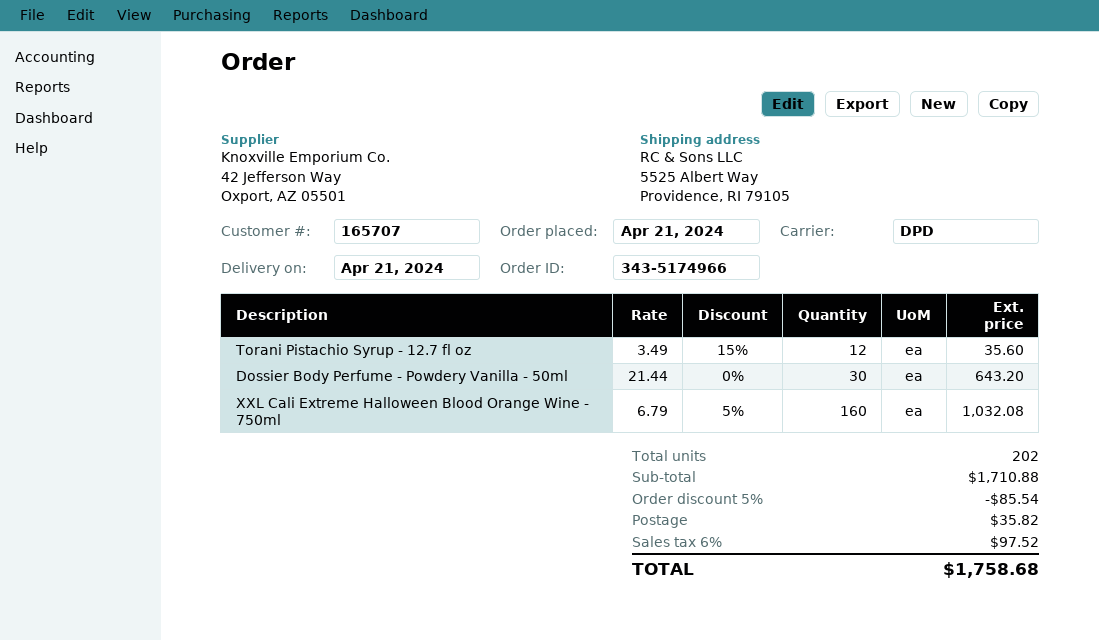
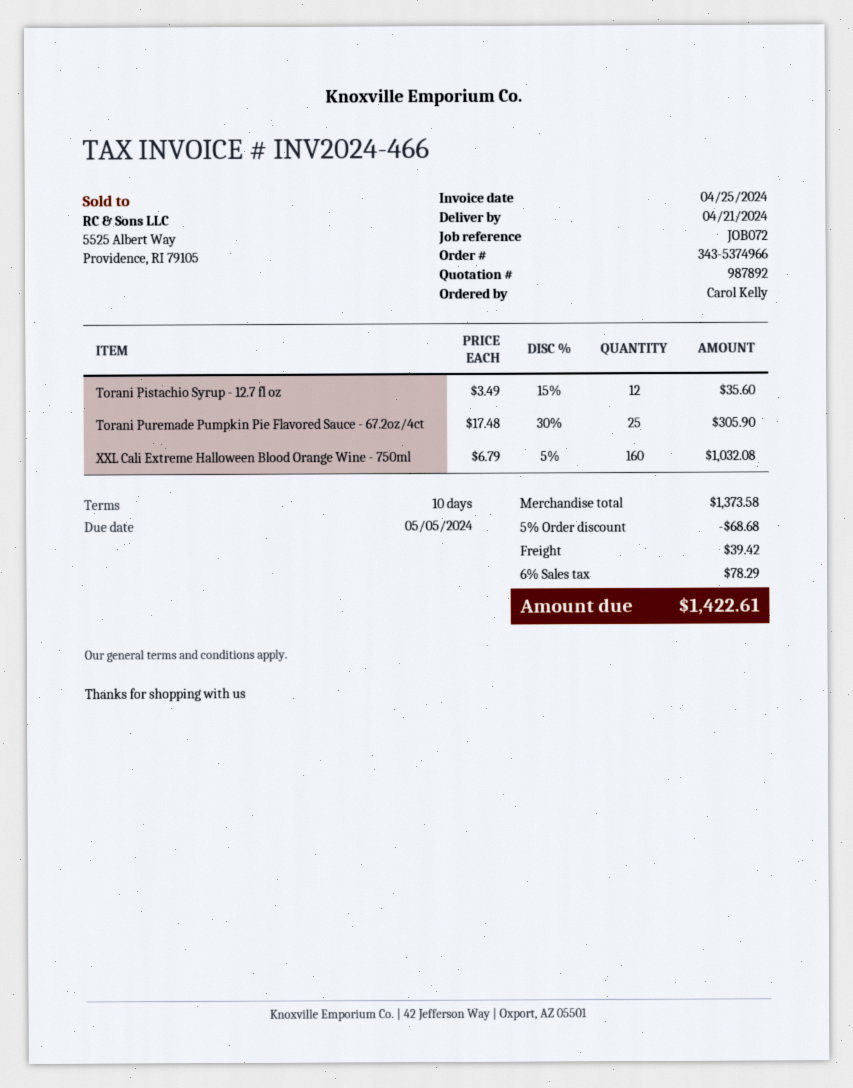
order number: 343-5174966 -> 343-5374966
Dossier Body Perfume - Powdery Vanilla - 50ml: 30 x 21.44 = 643.20 -> none
Torani Puremade Pumpkin Pie Flavored Sauce - 67.2oz/4ct: none -> 25 x 17.48 - 30% = 305.90
subtotal: 1710.88 -> 1373.58
discount: 5% = 85.54 -> 5% = 68.68
shipping: 35.82 -> 39.42
tax: 6% = 97.52 -> 6% = 78.29
total: 1758.68 -> 1422.61

